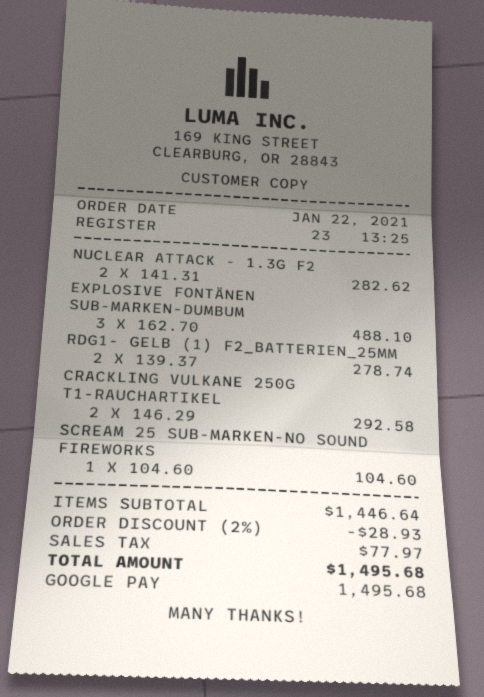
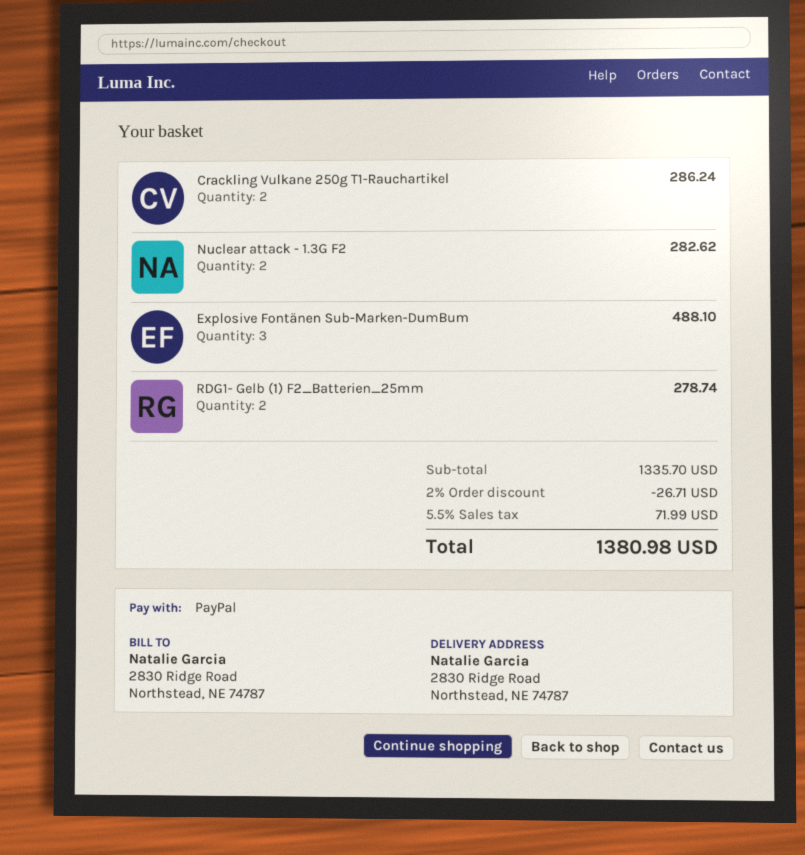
payment method: Google Pay -> PayPal
CRACKLING VULKANE 250G T1-RAUCHARTIKEL: 2 for 292.58 -> 2 for 286.24
SCREAM 25 SUB-MARKEN-NO SOUND FIREWORKS: 1 for 104.60 -> none
subtotal: 1446.64 -> 1335.70
discount: 2% = 28.93 -> 2% = 26.71
tax: 77.97 -> 71.99
total: 1495.68 -> 1380.98

